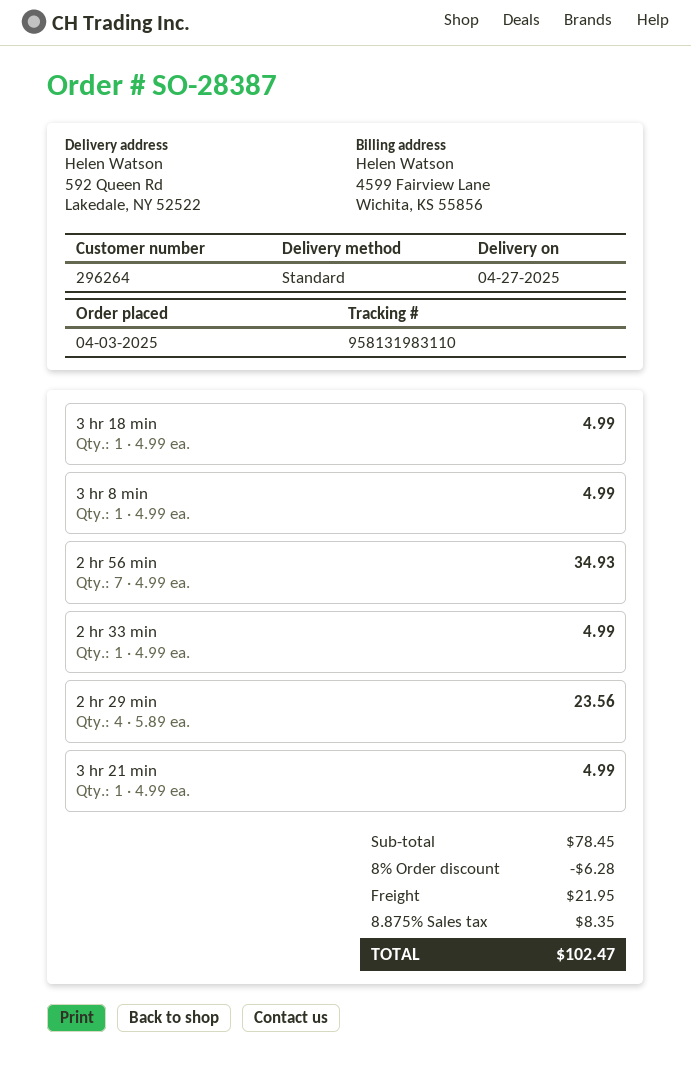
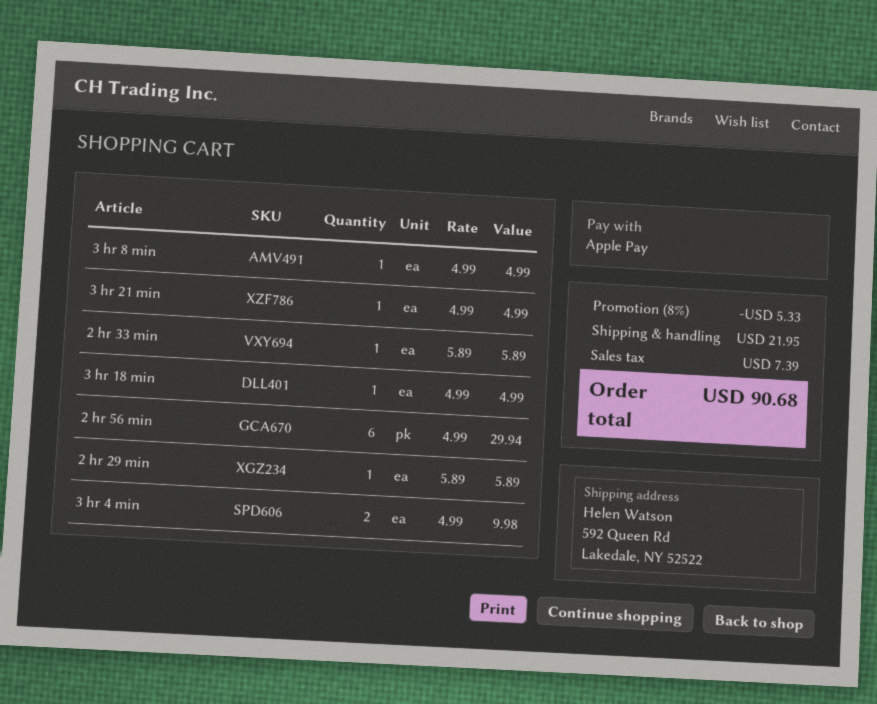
2 hr 56 min: 7 x 4.99 = 34.93 -> 6 x 4.99 = 29.94
2 hr 33 min: 1 x 4.99 = 4.99 -> 1 x 5.89 = 5.89
2 hr 29 min: 4 x 5.89 = 23.56 -> 1 x 5.89 = 5.89
3 hr 4 min: none -> 2 x 4.99 = 9.98
discount: 8% = 6.28 -> 8% = 5.33
tax: 8.35 -> 7.39
total: 102.47 -> 90.68

